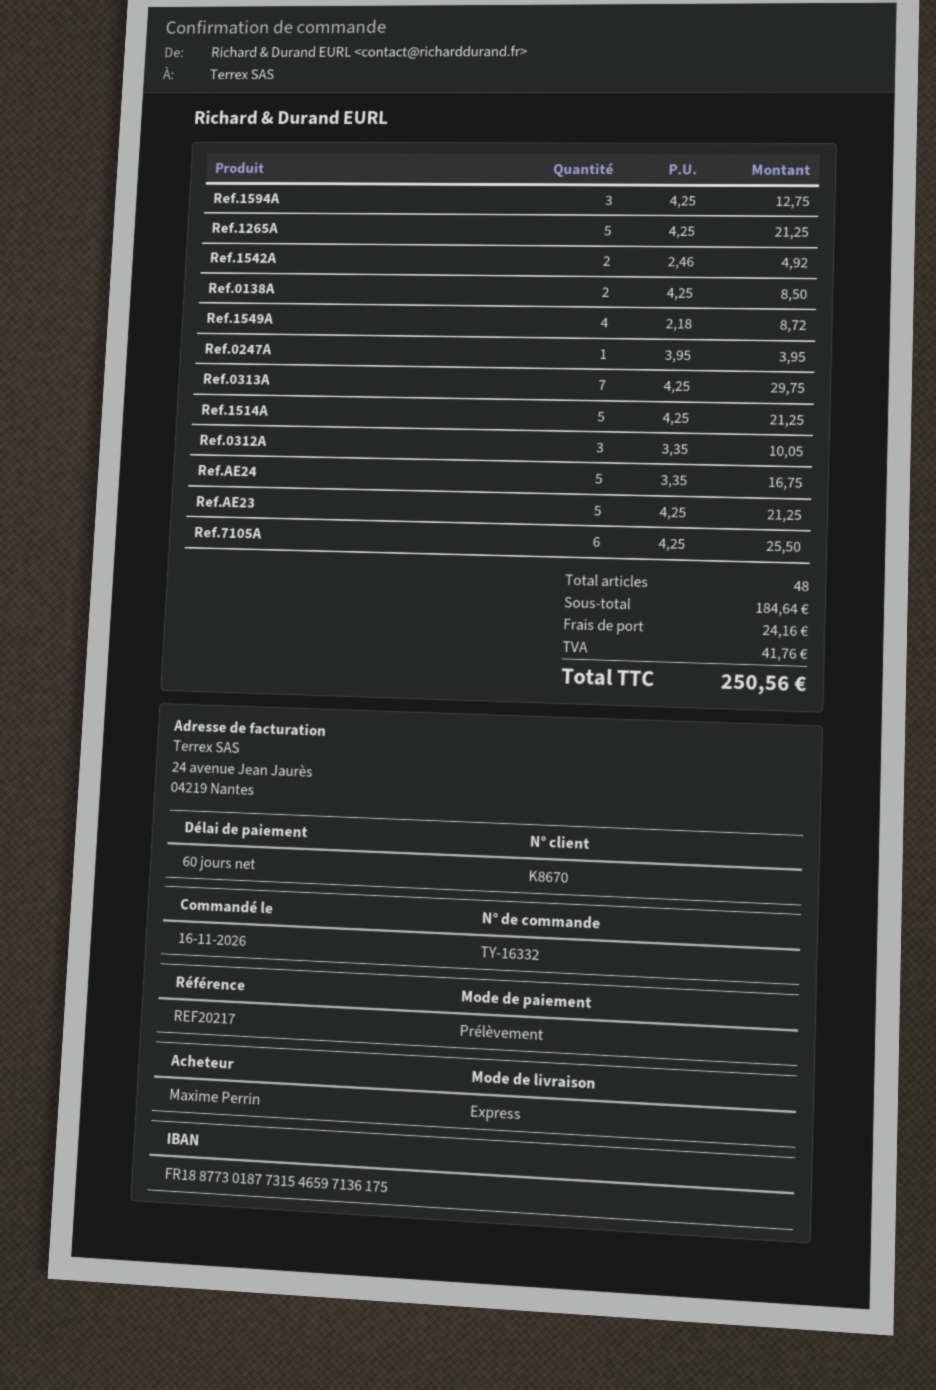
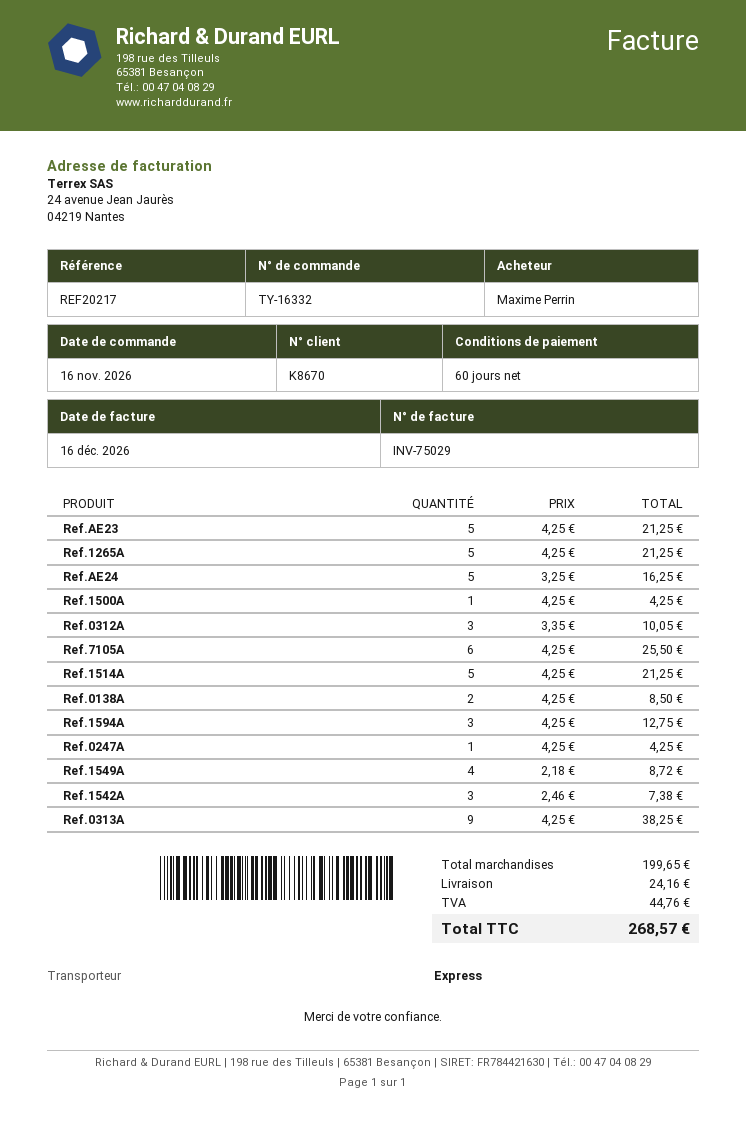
Ref.1542A: 2 x 2.46 = 4.92 -> 3 x 2.46 = 7.38
Ref.0247A: 1 x 3.95 = 3.95 -> 1 x 4.25 = 4.25
Ref.0313A: 7 x 4.25 = 29.75 -> 9 x 4.25 = 38.25
Ref.AE24: 5 x 3.35 = 16.75 -> 5 x 3.25 = 16.25
Ref.1500A: none -> 1 x 4.25 = 4.25
subtotal: 184.64 -> 199.65
tax: 41.76 -> 44.76
total: 250.56 -> 268.57

